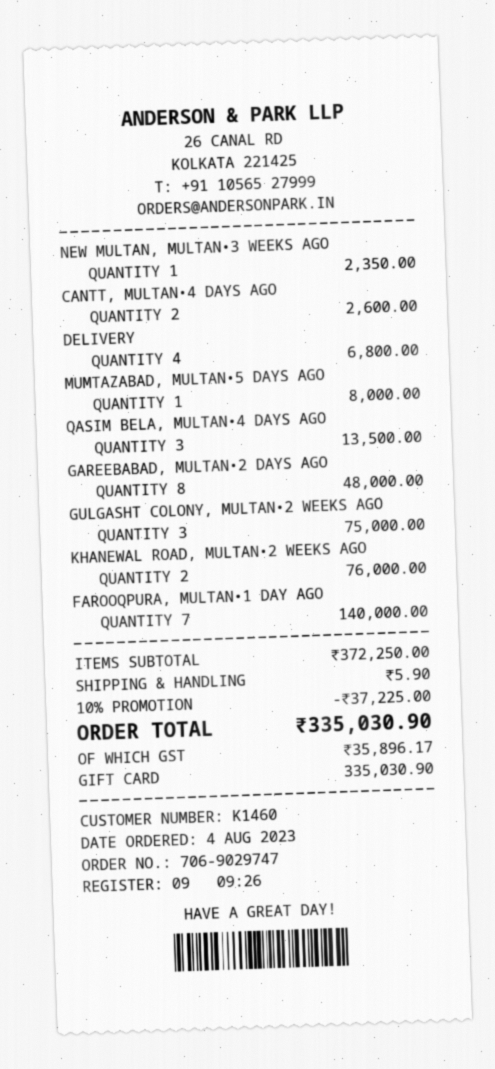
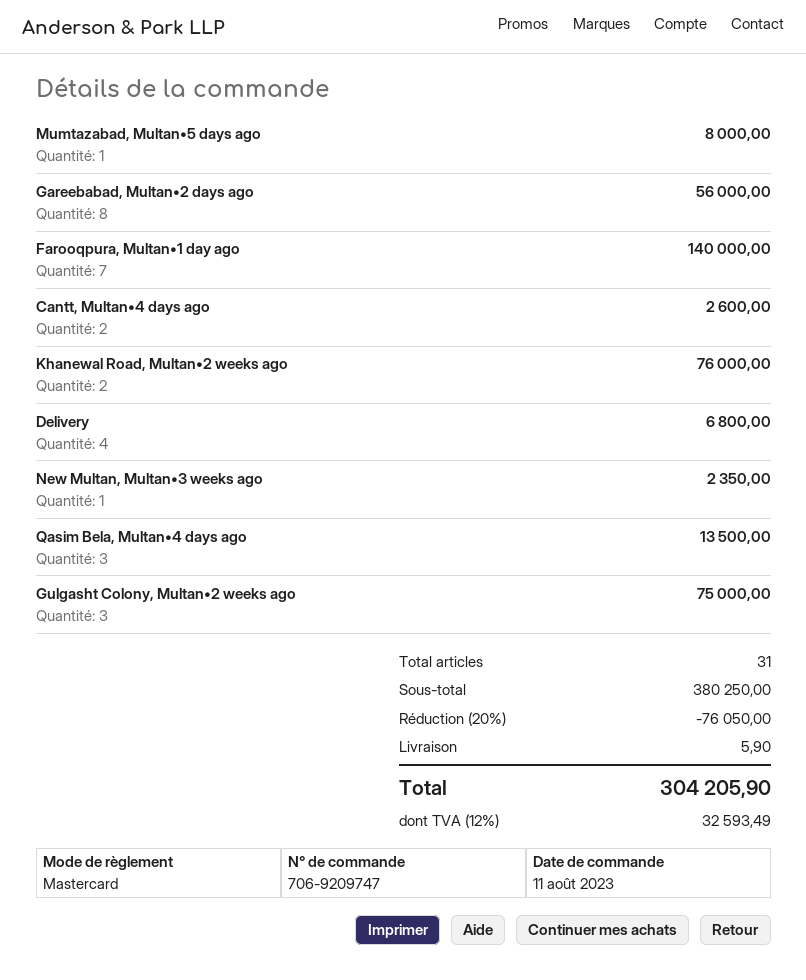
order number: 706-9029747 -> 706-9209747
order date: 2023-08-04 -> 2023-08-11
payment method: gift card -> Mastercard
GAREEBABAD, MULTAN•2 DAYS AGO: 8 for 48000.00 -> 8 for 56000.00
subtotal: 372250.00 -> 380250.00
discount: 10% = 37225.00 -> 20% = 76050.00
tax: 35896.17 -> 32593.49
total: 335030.90 -> 304205.90

